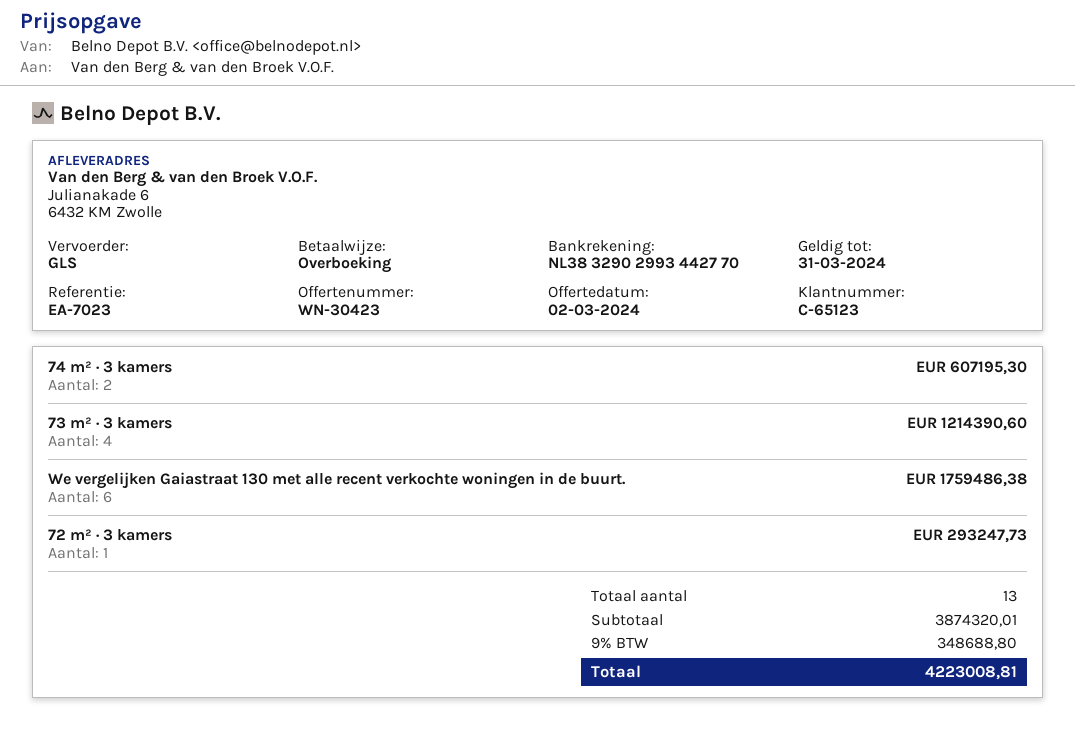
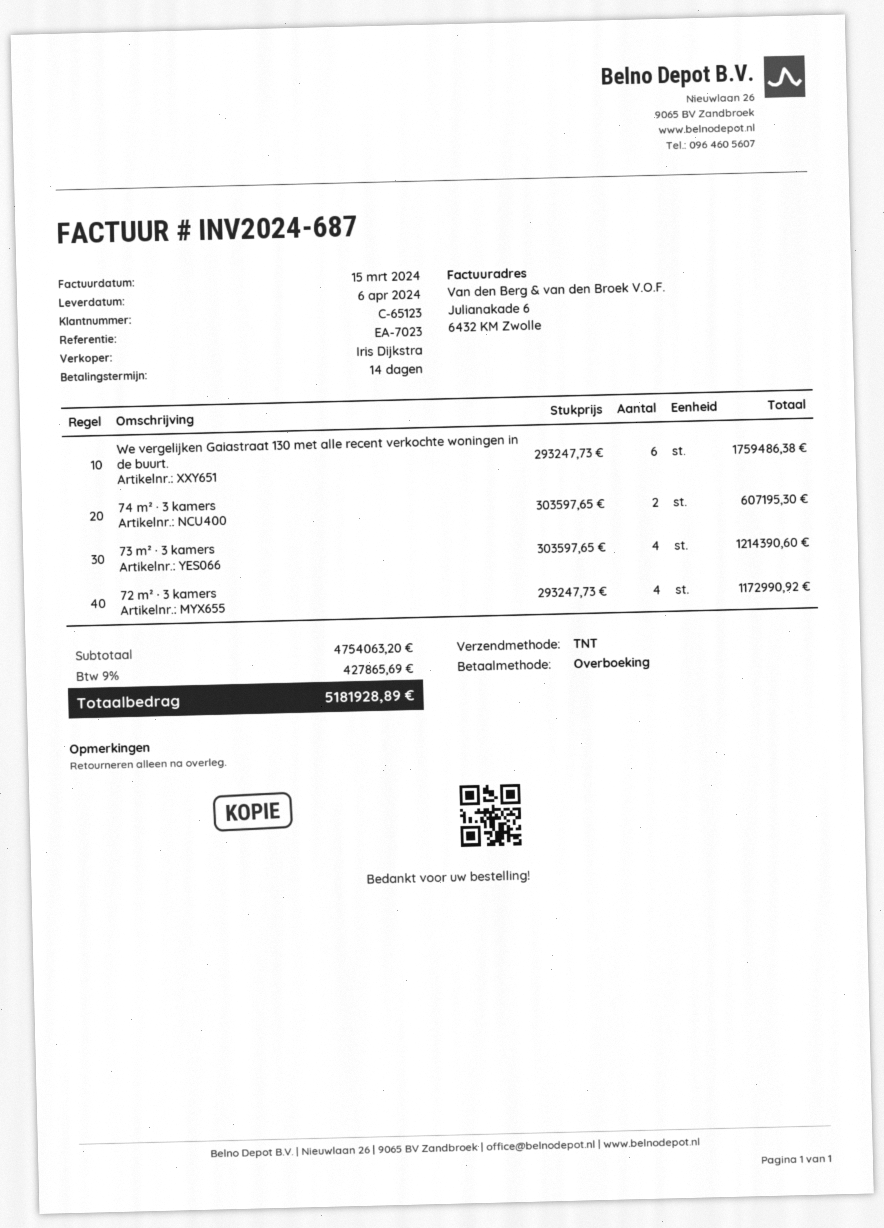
shipping method: GLS -> TNT
72 m² · 3 kamers: 1 for 293247.73 -> 4 for 1172990.92
subtotal: 3874320.01 -> 4754063.20
tax: 9% = 348688.80 -> 9% = 427865.69
total: 4223008.81 -> 5181928.89

